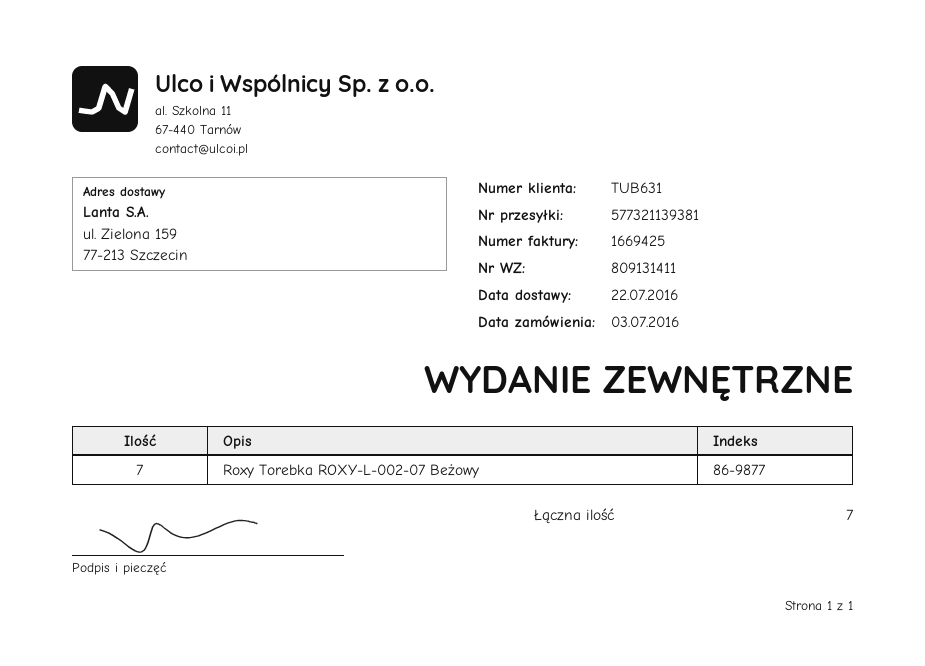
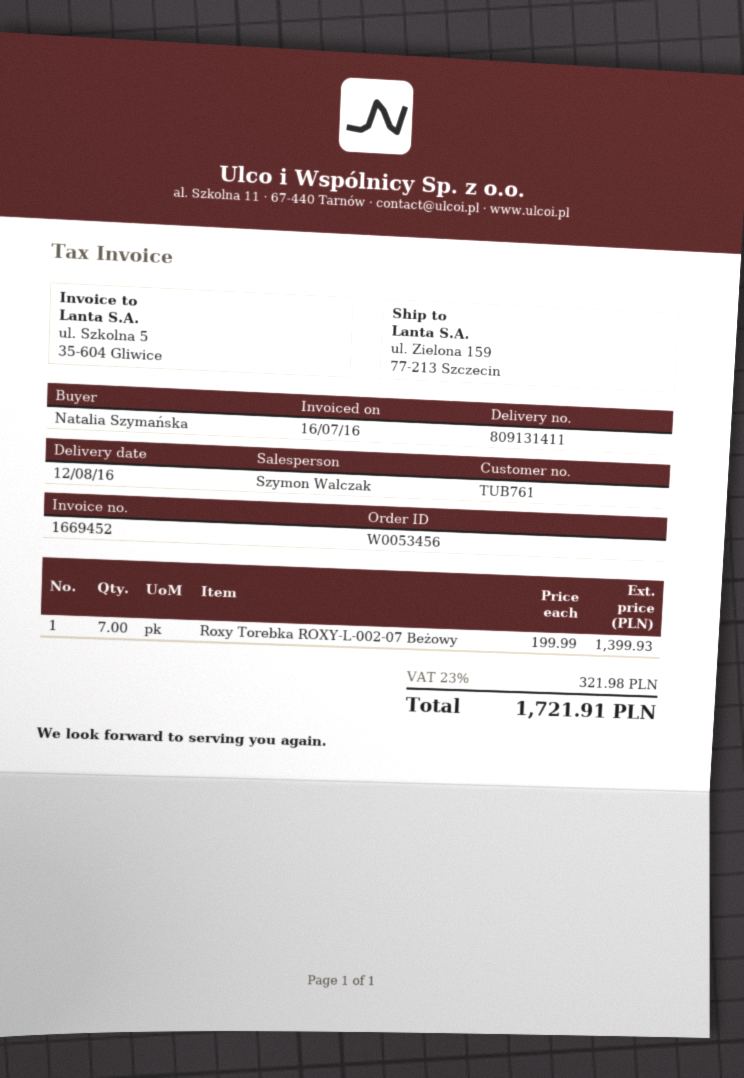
delivery date: 2016-07-22 -> 2016-08-12
invoice number: 1669425 -> 1669452
customer number: TUB631 -> TUB761

